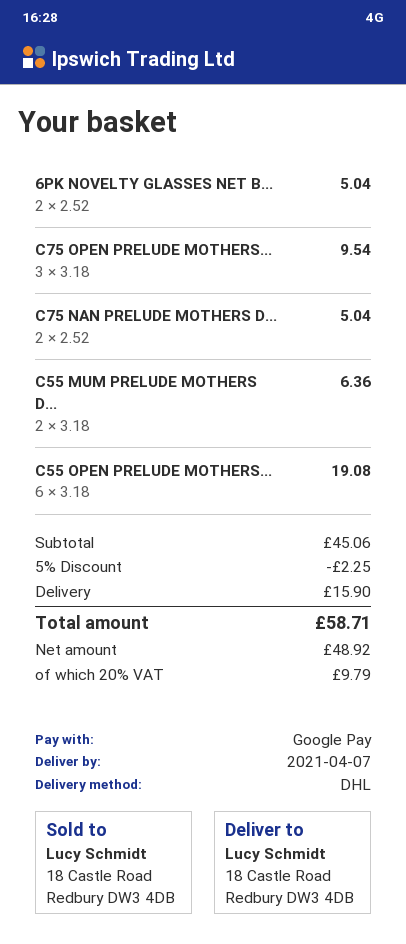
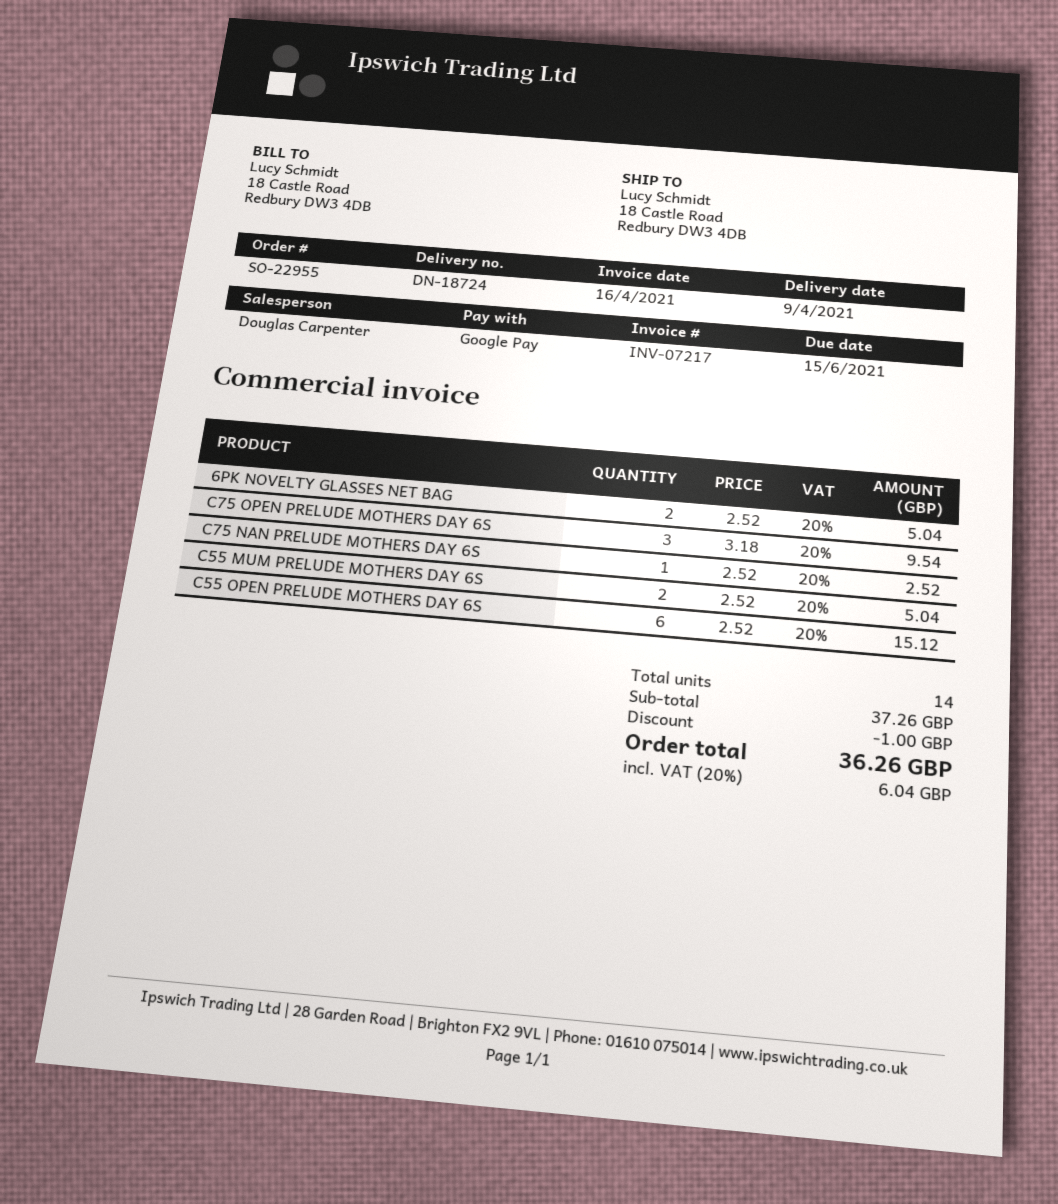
delivery date: 2021-04-07 -> 2021-04-09
C75 NAN PRELUDE MOTHERS D...: 2 x 2.52 = 5.04 -> 1 x 2.52 = 2.52
C55 MUM PRELUDE MOTHERS D...: 2 x 3.18 = 6.36 -> 2 x 2.52 = 5.04
C55 OPEN PRELUDE MOTHERS...: 6 x 3.18 = 19.08 -> 6 x 2.52 = 15.12
subtotal: 45.06 -> 37.26
discount: 2.25 -> 1.00
shipping: 15.90 -> none
tax: 20% = 9.79 -> 20% = 6.04
total: 58.71 -> 36.26

